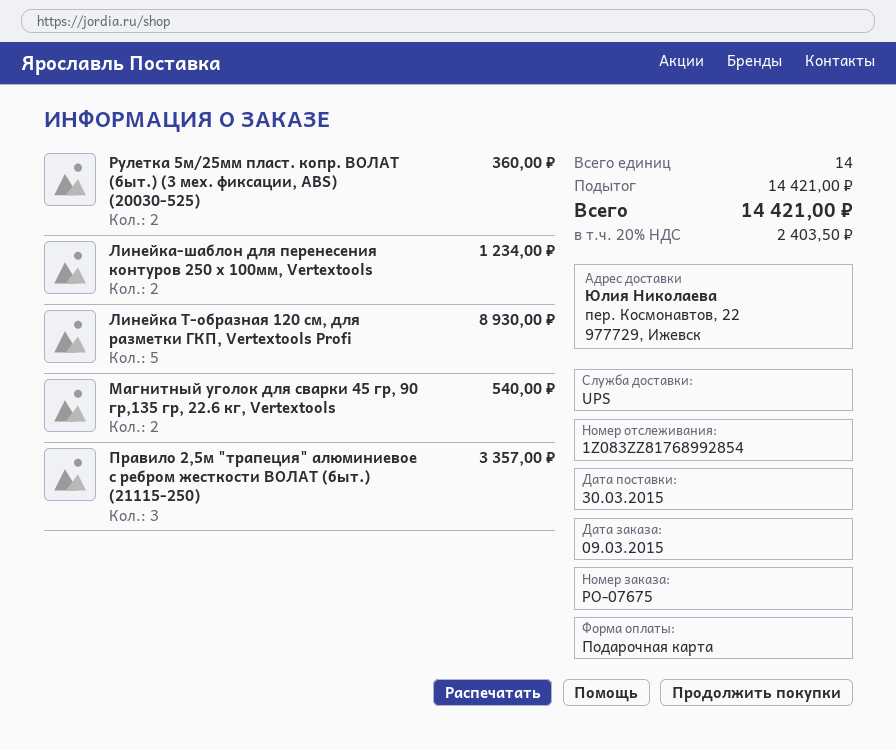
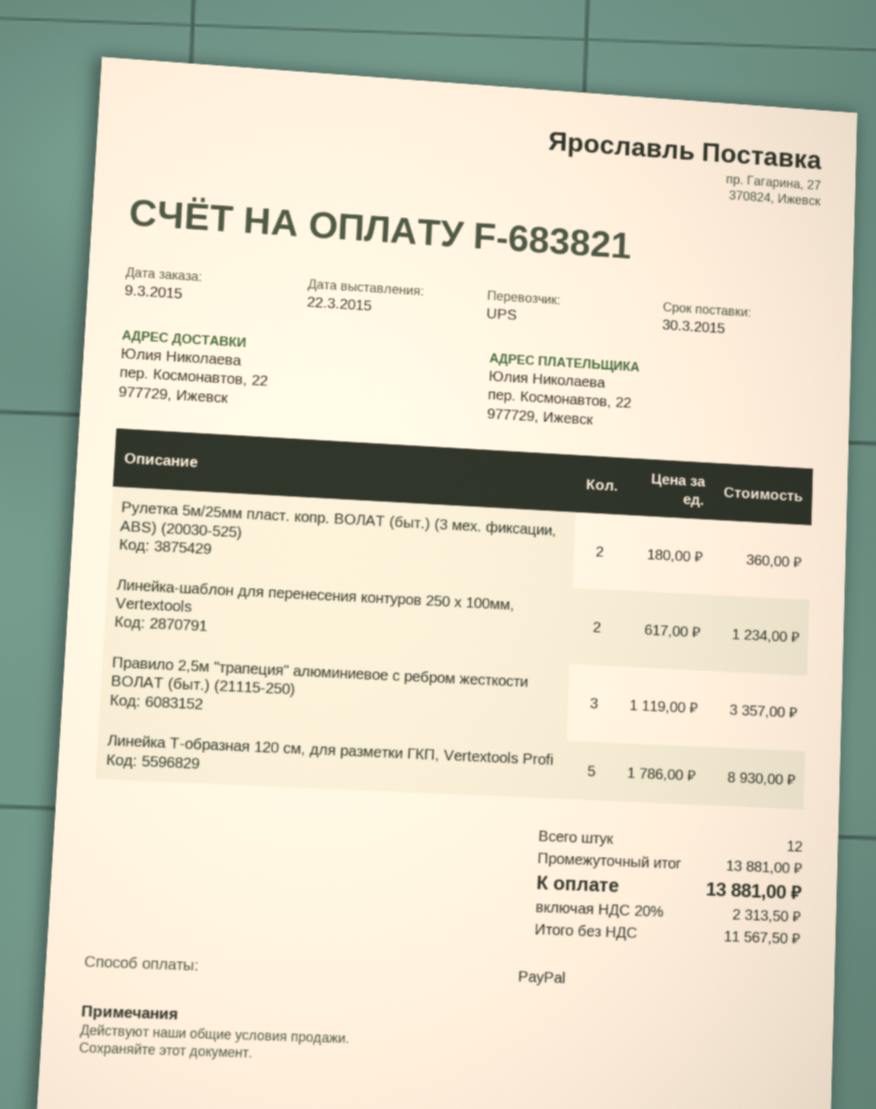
payment method: gift card -> PayPal
Магнитный уголок для сварки 45 гр, 90 гр,135 гр, 22.6 кг, Vertextools: 2 for 540.00 -> none
total quantity: 14 -> 12
subtotal: 14421.00 -> 13881.00
tax: 20% = 2403.50 -> 20% = 2313.50
total: 14421.00 -> 13881.00

